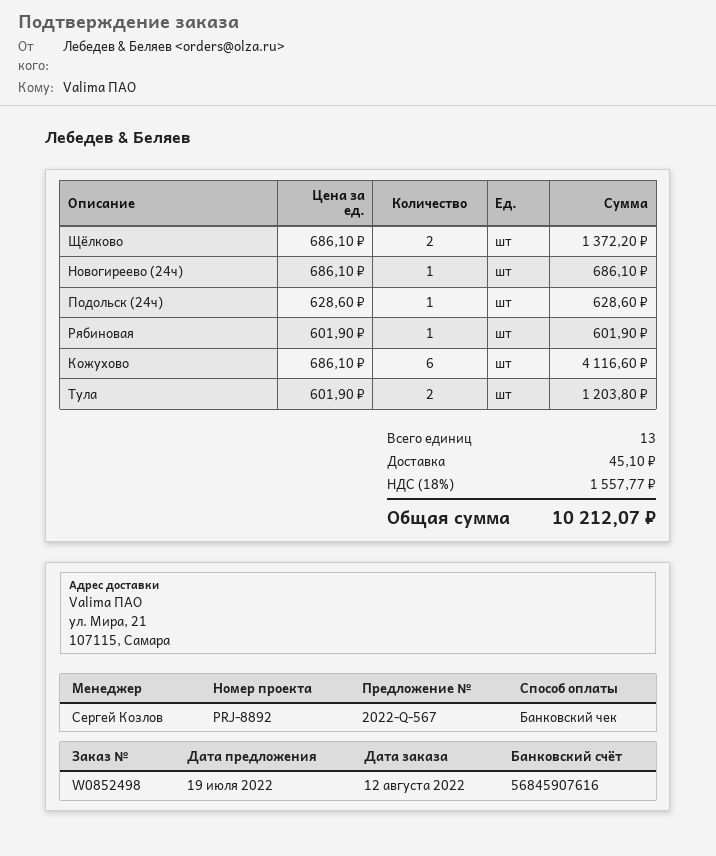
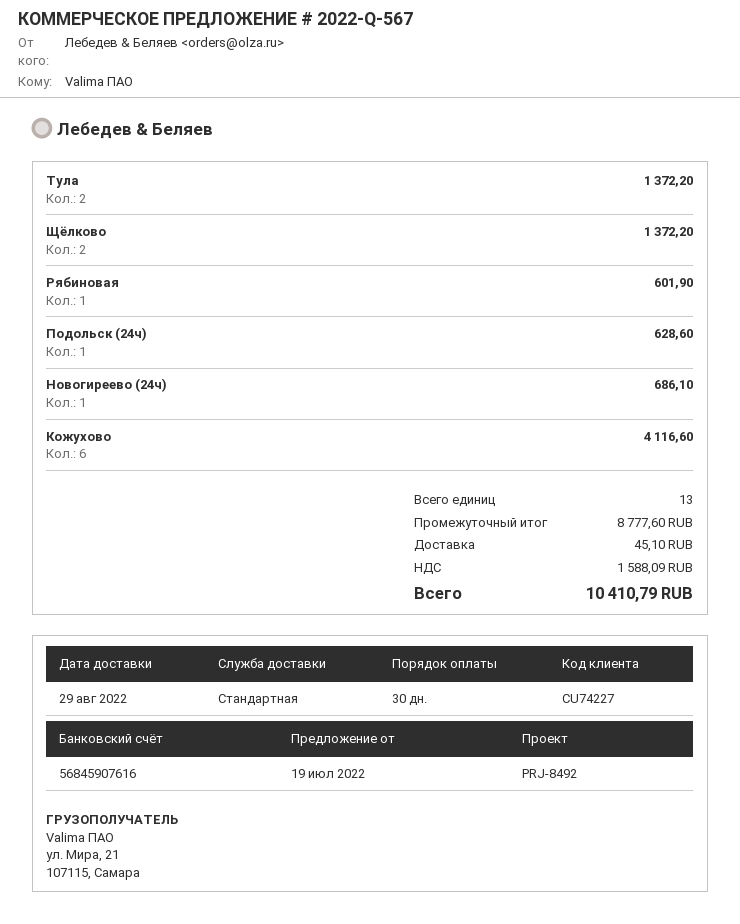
reference: PRJ-8892 -> PRJ-8492
Тула: 2 for 1203.80 -> 2 for 1372.20
tax: 1557.77 -> 1588.09
total: 10212.07 -> 10410.79

